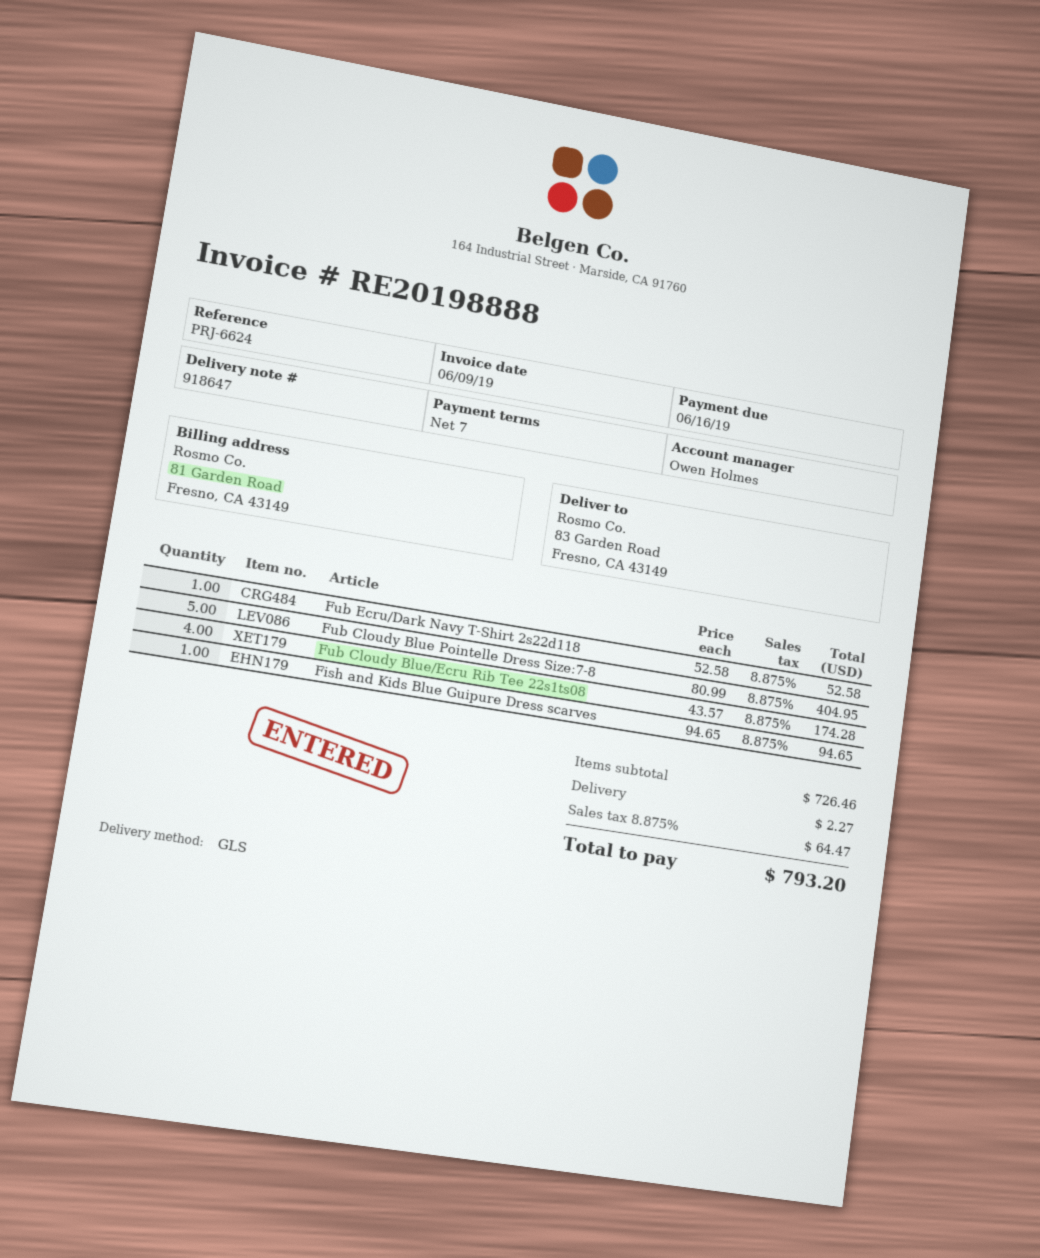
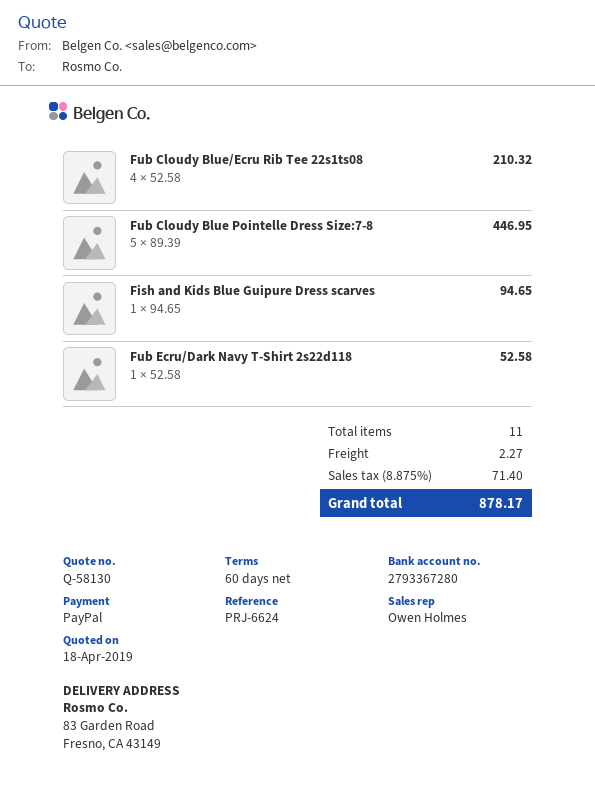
payment terms: 7 days -> 60 days
Fub Cloudy Blue Pointelle Dress Size:7-8: 5 x 80.99 = 404.95 -> 5 x 89.39 = 446.95
Fub Cloudy Blue/Ecru Rib Tee 22s1ts08: 4 x 43.57 = 174.28 -> 4 x 52.58 = 210.32
tax: 8.875% = 64.47 -> 8.875% = 71.40
total: 793.20 -> 878.17

